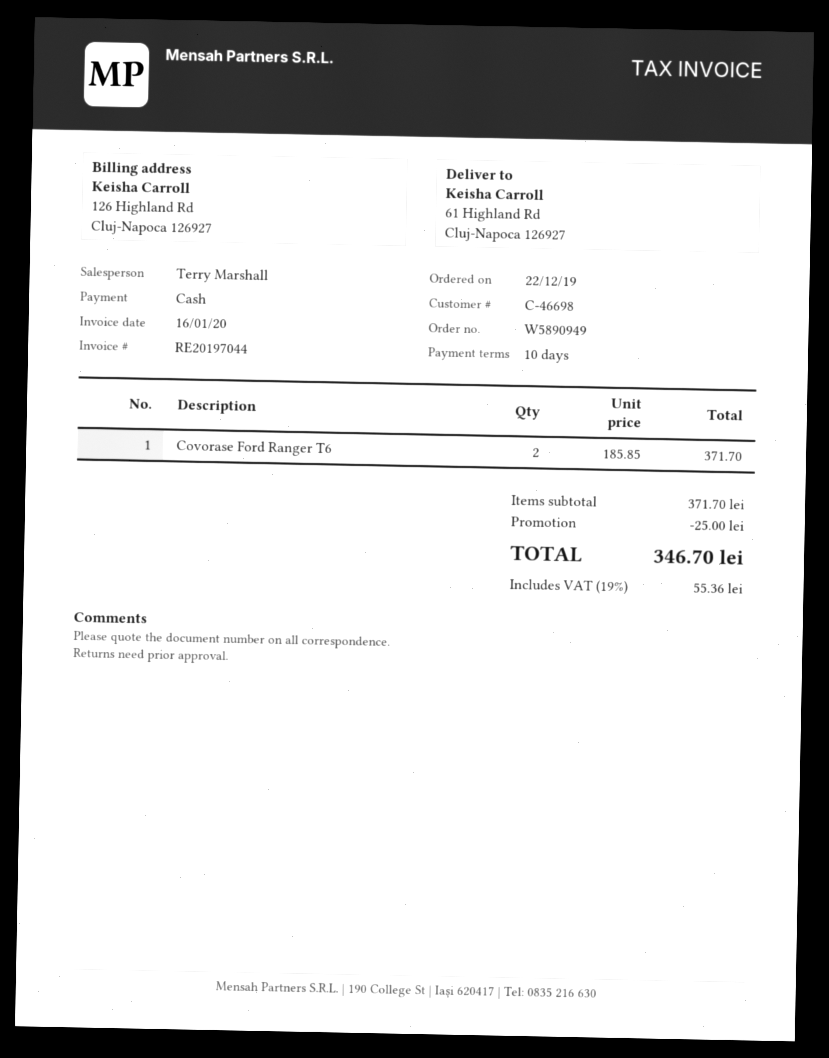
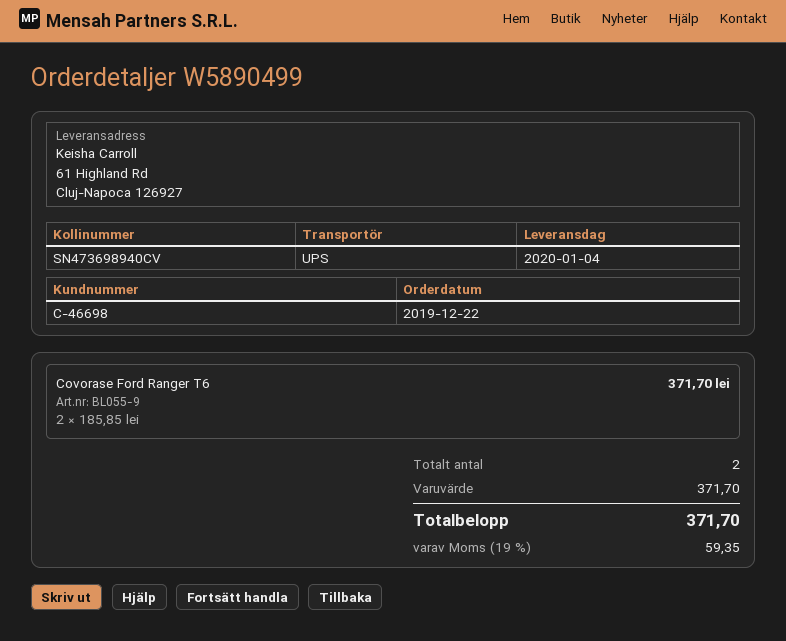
order number: W5890949 -> W5890499
discount: 25.00 -> none
tax: 19% = 55.36 -> 19% = 59.35
total: 346.70 -> 371.70

